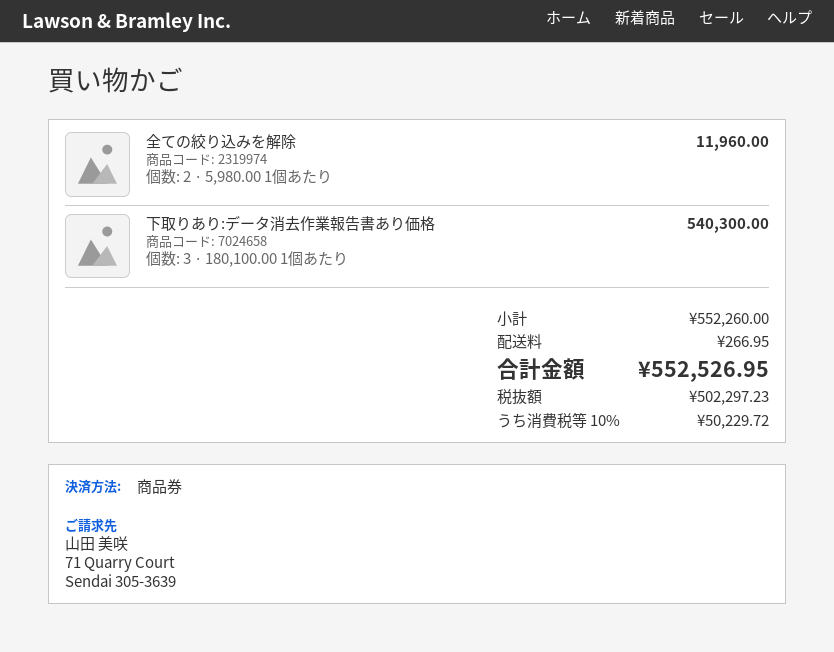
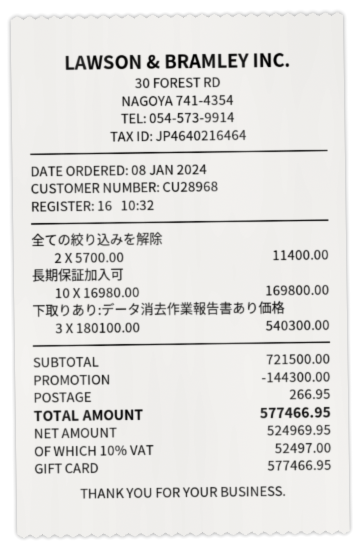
全ての絞り込みを解除: 2 x 5980.00 = 11960.00 -> 2 x 5700.00 = 11400.00
長期保証加入可: none -> 10 x 16980.00 = 169800.00
subtotal: 552260.00 -> 721500.00
discount: none -> 144300.00
net: 502297.23 -> 524969.95
tax: 10% = 50229.72 -> 10% = 52497.00
total: 552526.95 -> 577466.95

